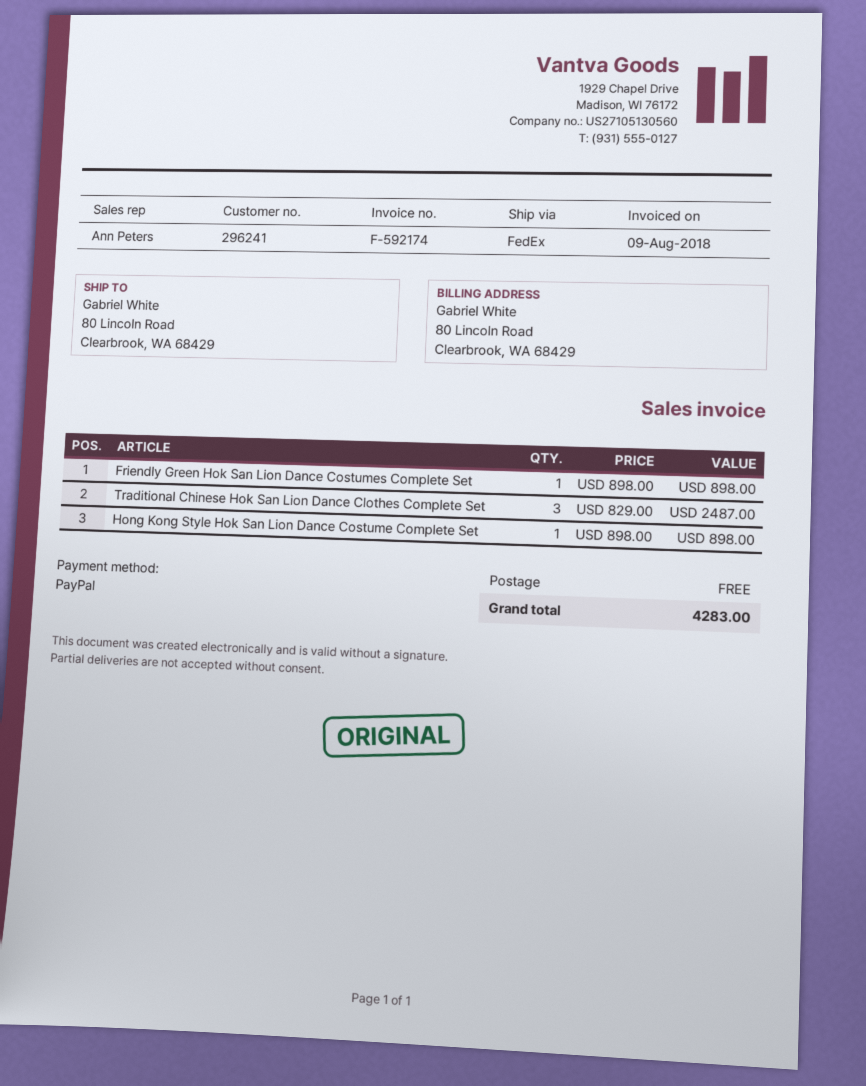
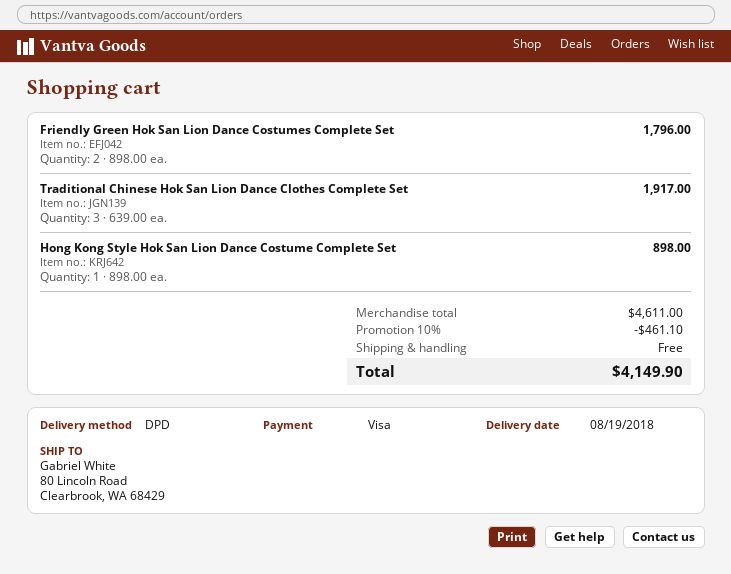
payment method: PayPal -> Visa
shipping method: FedEx -> DPD
Friendly Green Hok San Lion Dance Costumes Complete Set: 1 x 898.00 = 898.00 -> 2 x 898.00 = 1796.00
Traditional Chinese Hok San Lion Dance Clothes Complete Set: 3 x 829.00 = 2487.00 -> 3 x 639.00 = 1917.00
discount: none -> 10% = 461.10
total: 4283.00 -> 4149.90

